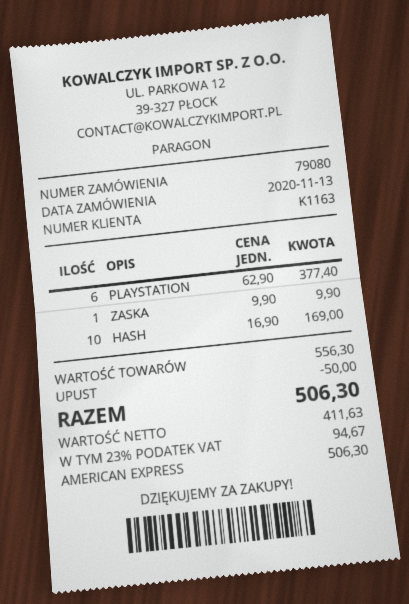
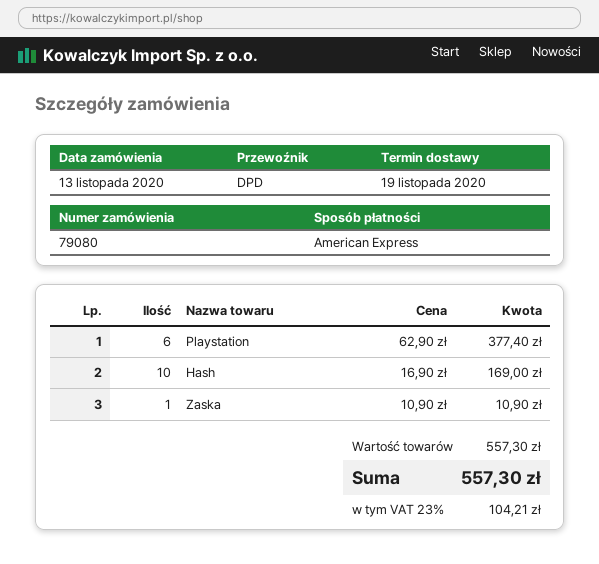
ZASKA: 1 x 9.90 = 9.90 -> 1 x 10.90 = 10.90
subtotal: 556.30 -> 557.30
discount: 50.00 -> none
tax: 23% = 94.67 -> 23% = 104.21
total: 506.30 -> 557.30

